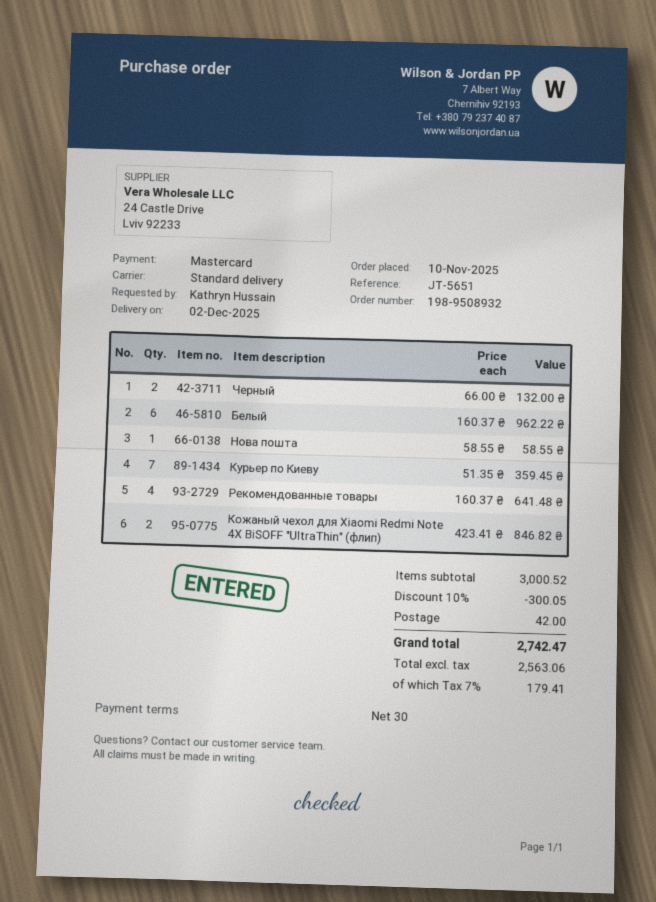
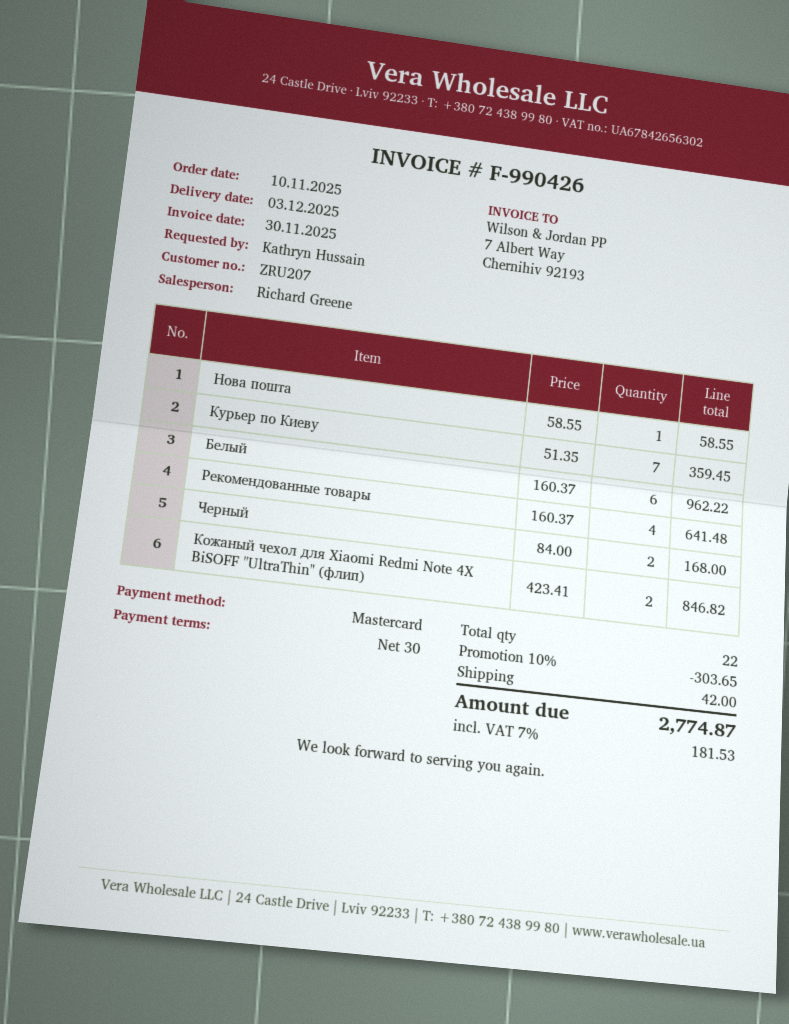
delivery date: 2025-12-02 -> 2025-12-03
Черный: 2 x 66.00 = 132.00 -> 2 x 84.00 = 168.00
discount: 10% = 300.05 -> 10% = 303.65
tax: 7% = 179.41 -> 7% = 181.53
total: 2742.47 -> 2774.87

